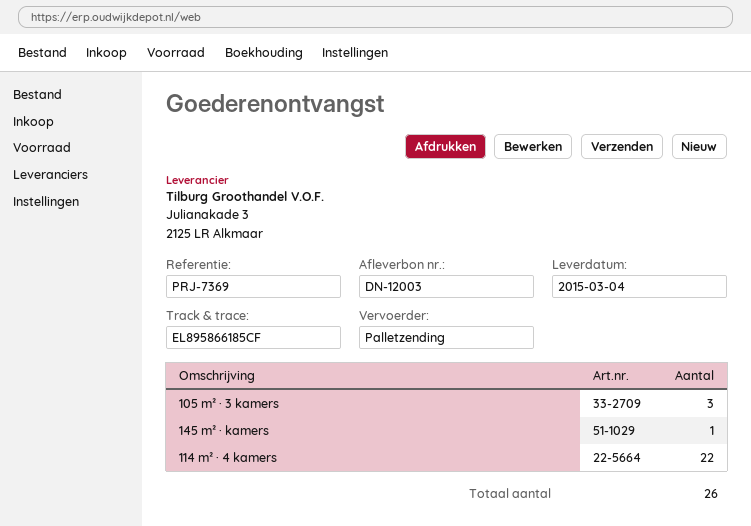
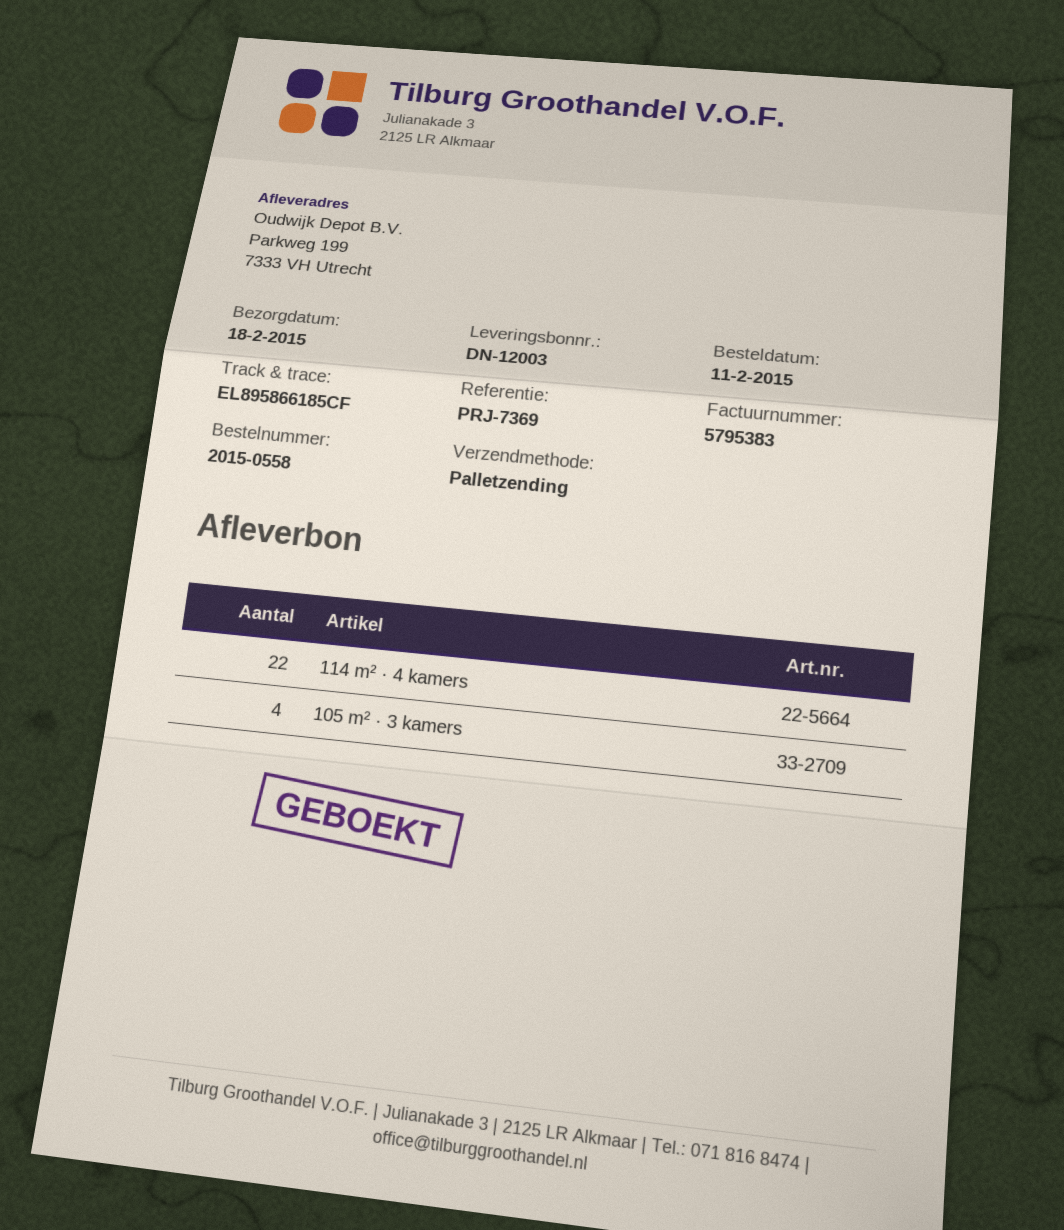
delivery date: 2015-03-04 -> 2015-02-18
105 m² · 3 kamers: 3 -> 4
145 m² · kamers: 1 -> none

